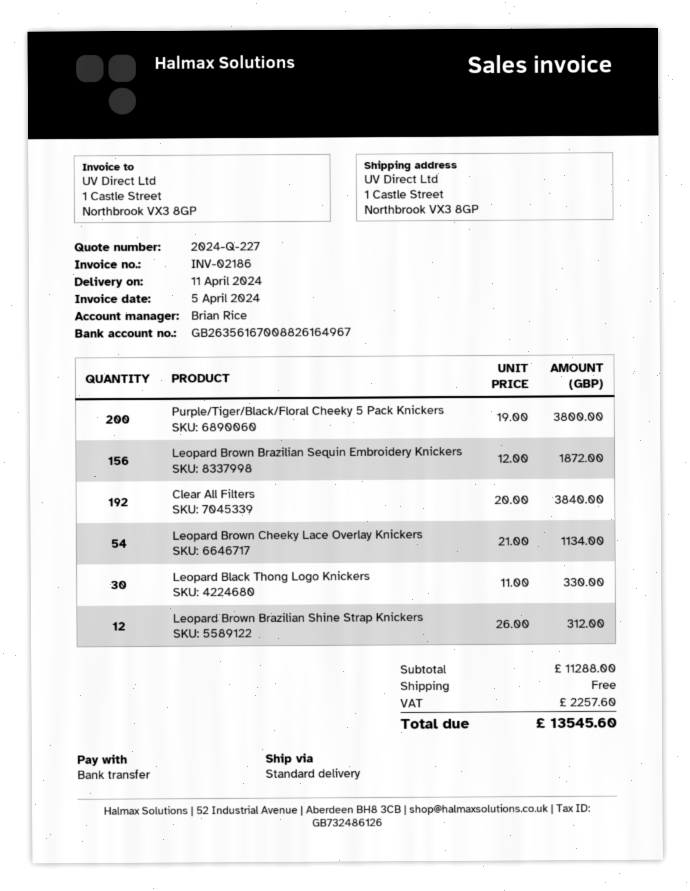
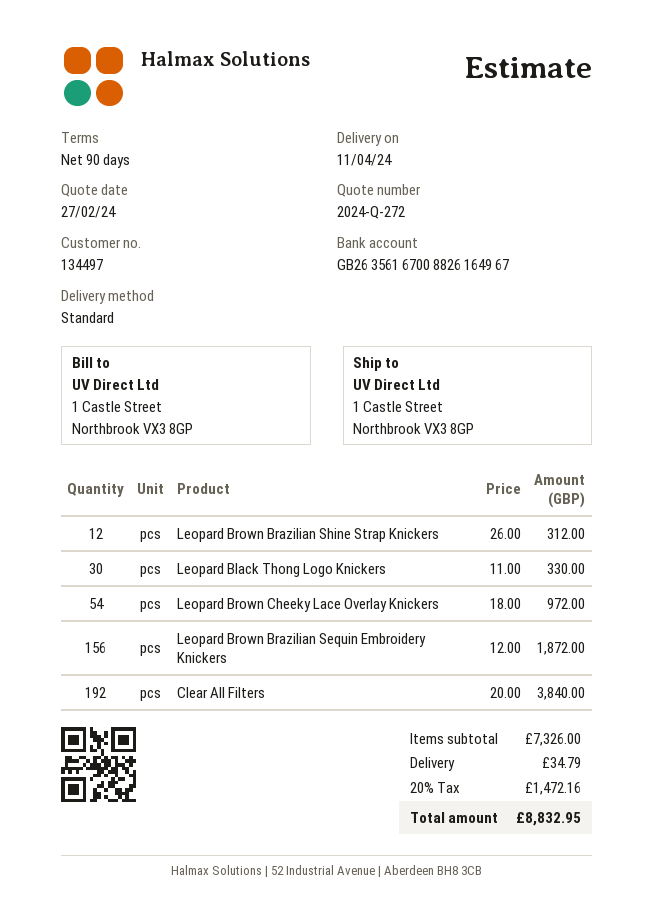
quote number: 2024-Q-227 -> 2024-Q-272
Purple/Tiger/Black/Floral Cheeky 5 Pack Knickers: 200 x 19.00 = 3800.00 -> none
Leopard Brown Cheeky Lace Overlay Knickers: 54 x 21.00 = 1134.00 -> 54 x 18.00 = 972.00
subtotal: 11288.00 -> 7326.00
shipping: 0.00 -> 34.79
tax: 2257.60 -> 1472.16
total: 13545.60 -> 8832.95

